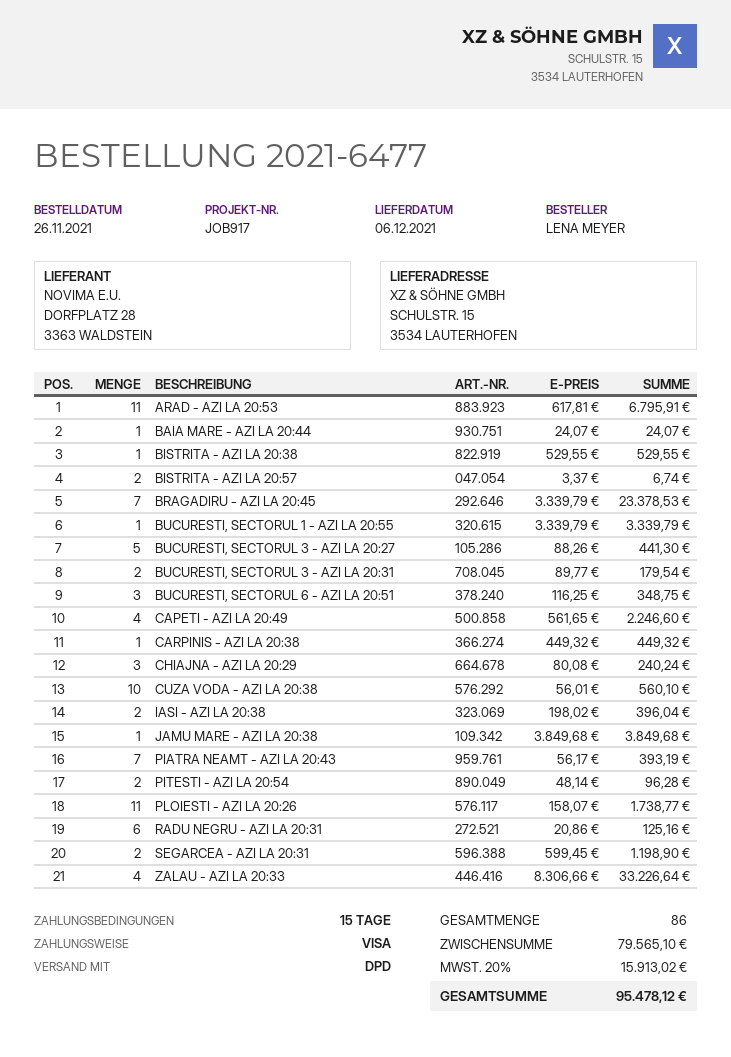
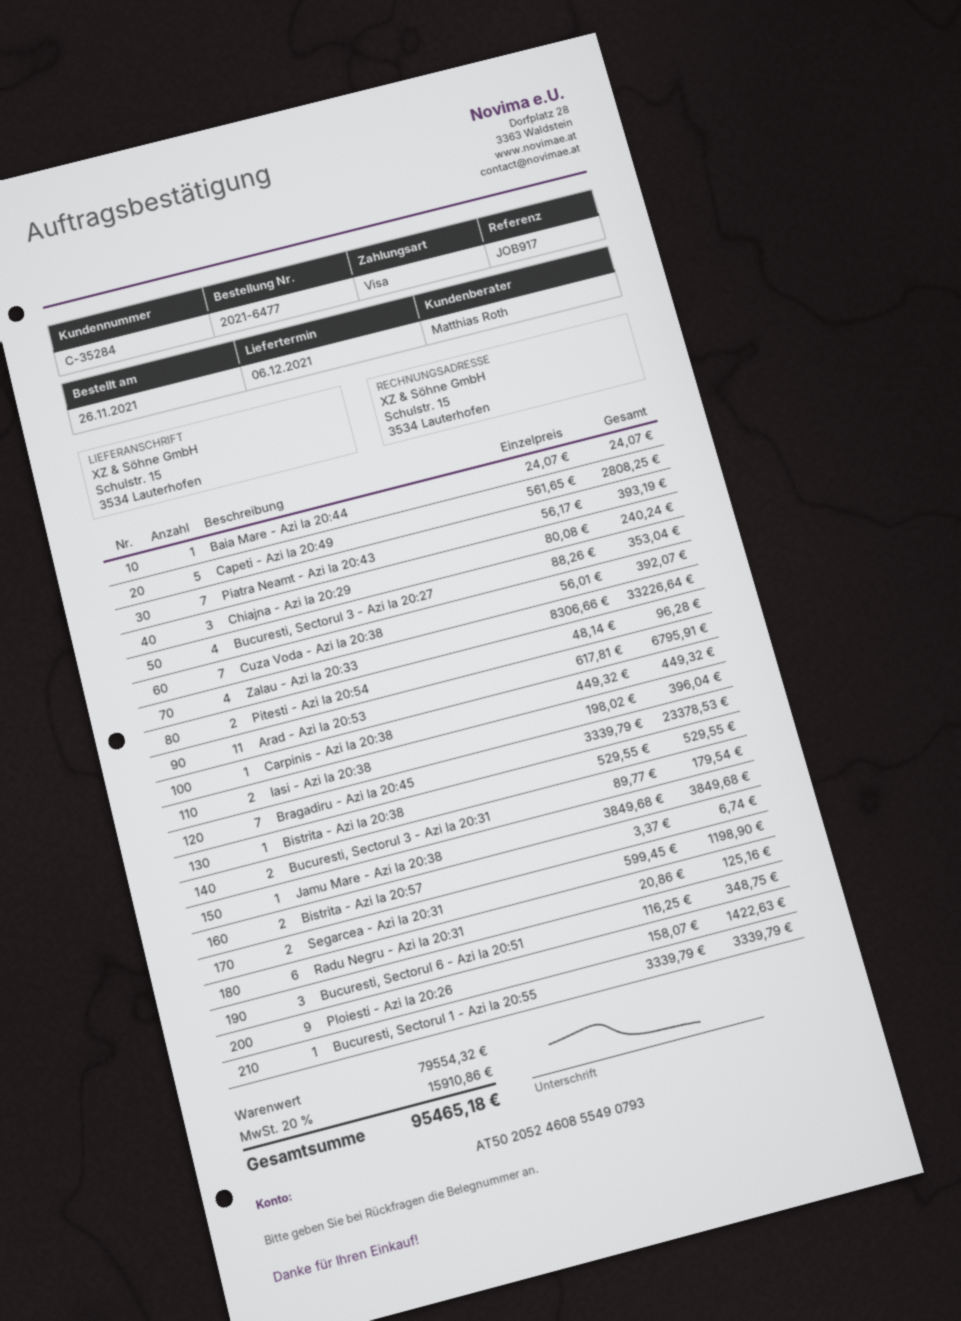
BUCURESTI, SECTORUL 3 - AZI LA 20:27: 5 x 88.26 = 441.30 -> 4 x 88.26 = 353.04
CAPETI - AZI LA 20:49: 4 x 561.65 = 2246.60 -> 5 x 561.65 = 2808.25
CUZA VODA - AZI LA 20:38: 10 x 56.01 = 560.10 -> 7 x 56.01 = 392.07
PLOIESTI - AZI LA 20:26: 11 x 158.07 = 1738.77 -> 9 x 158.07 = 1422.63
subtotal: 79565.10 -> 79554.32
tax: 20% = 15913.02 -> 20% = 15910.86
total: 95478.12 -> 95465.18

